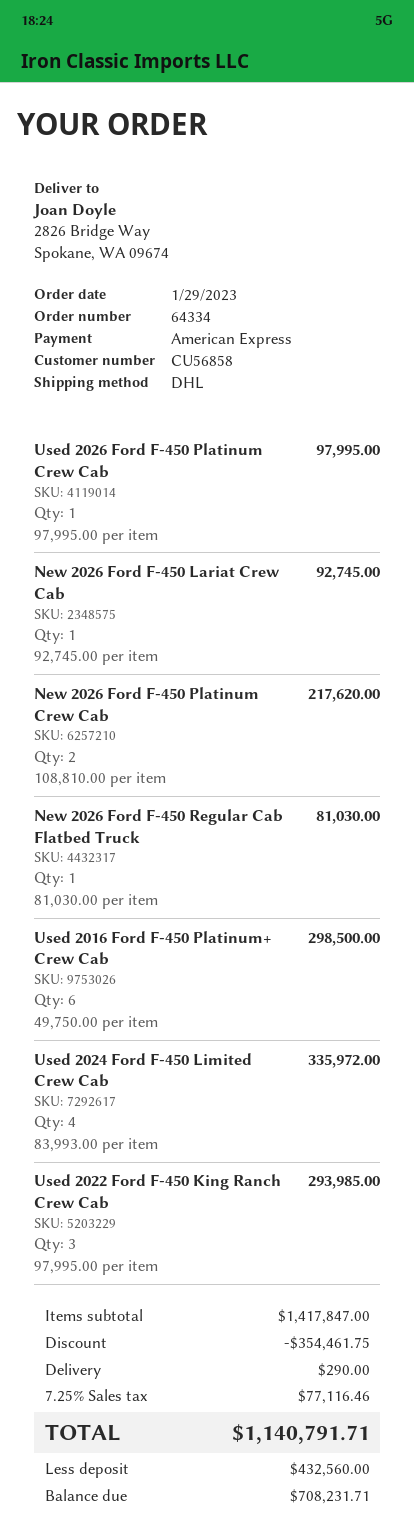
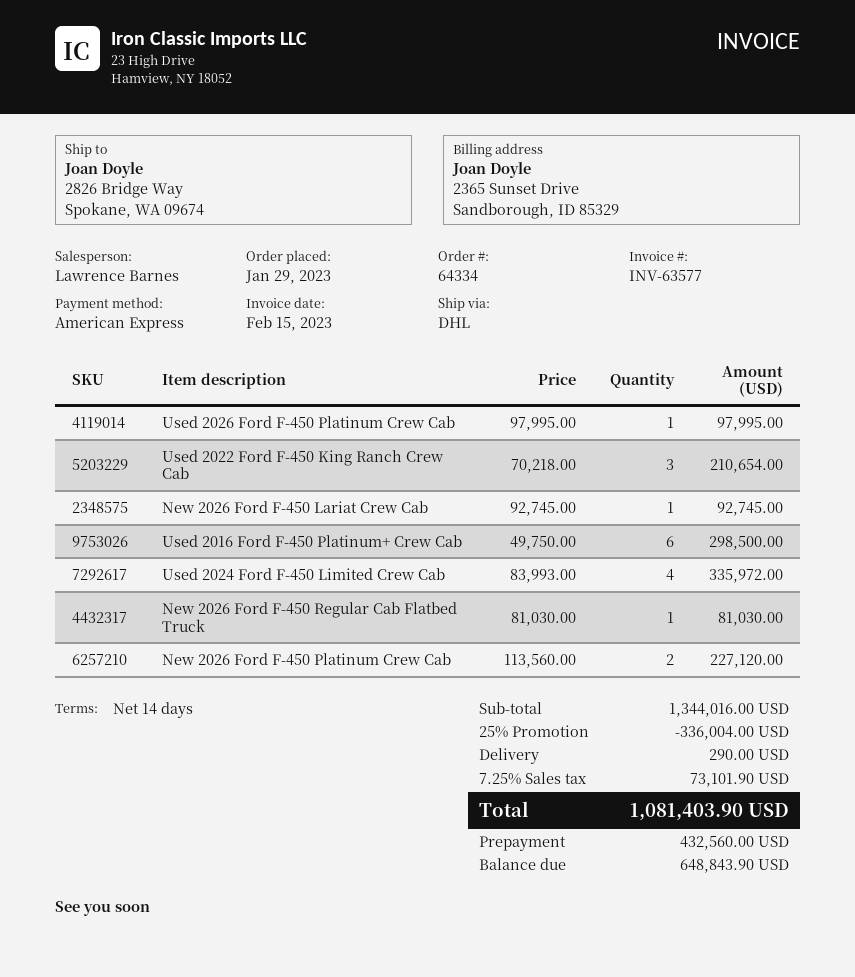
New 2026 Ford F-450 Platinum Crew Cab: 2 x 108810.00 = 217620.00 -> 2 x 113560.00 = 227120.00
Used 2022 Ford F-450 King Ranch Crew Cab: 3 x 97995.00 = 293985.00 -> 3 x 70218.00 = 210654.00
subtotal: 1417847.00 -> 1344016.00
discount: 354461.75 -> 336004.00
tax: 7.25% = 77116.46 -> 7.25% = 73101.90
total: 1140791.71 -> 1081403.90
balance: 708231.71 -> 648843.90

